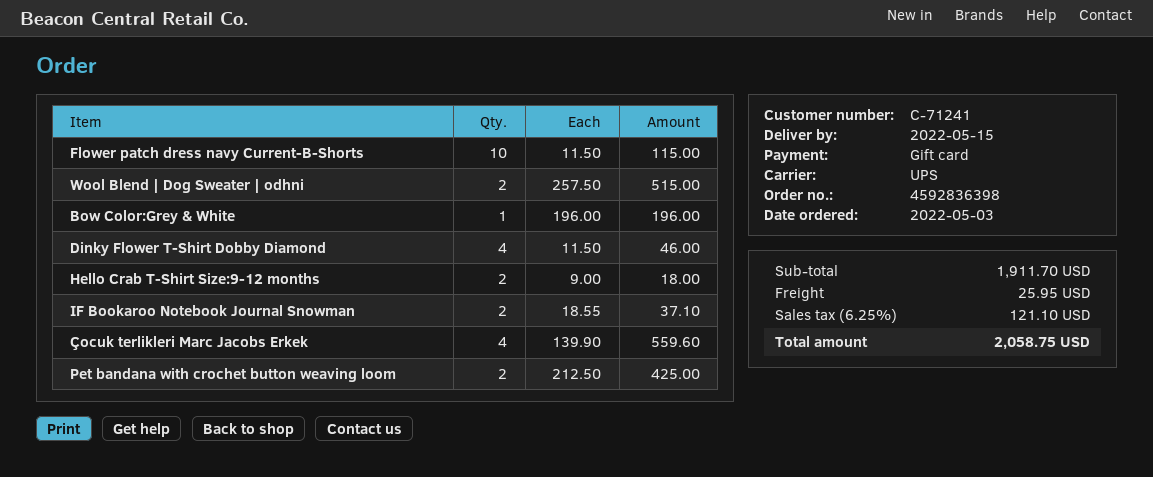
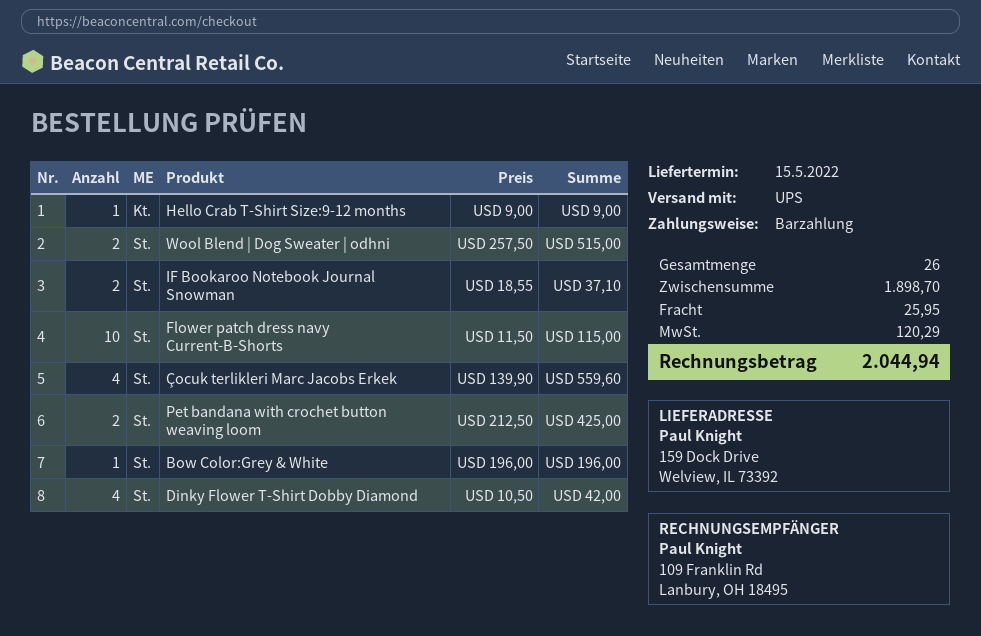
payment method: gift card -> cash
Dinky Flower T-Shirt Dobby Diamond: 4 x 11.50 = 46.00 -> 4 x 10.50 = 42.00
Hello Crab T-Shirt Size:9-12 months: 2 x 9.00 = 18.00 -> 1 x 9.00 = 9.00
subtotal: 1911.70 -> 1898.70
tax: 121.10 -> 120.29
total: 2058.75 -> 2044.94

